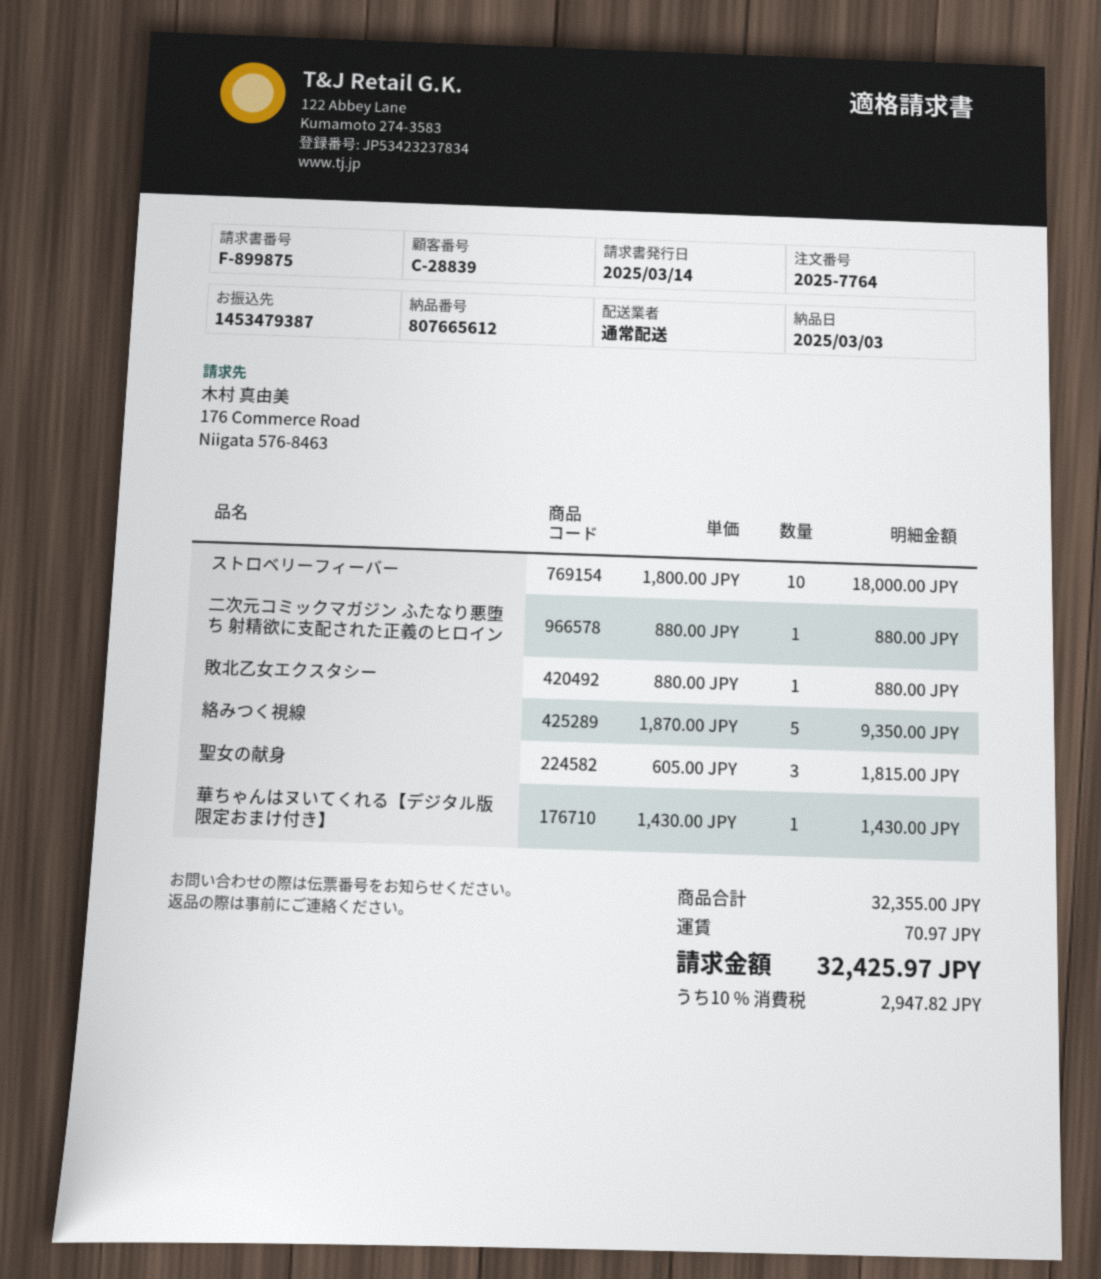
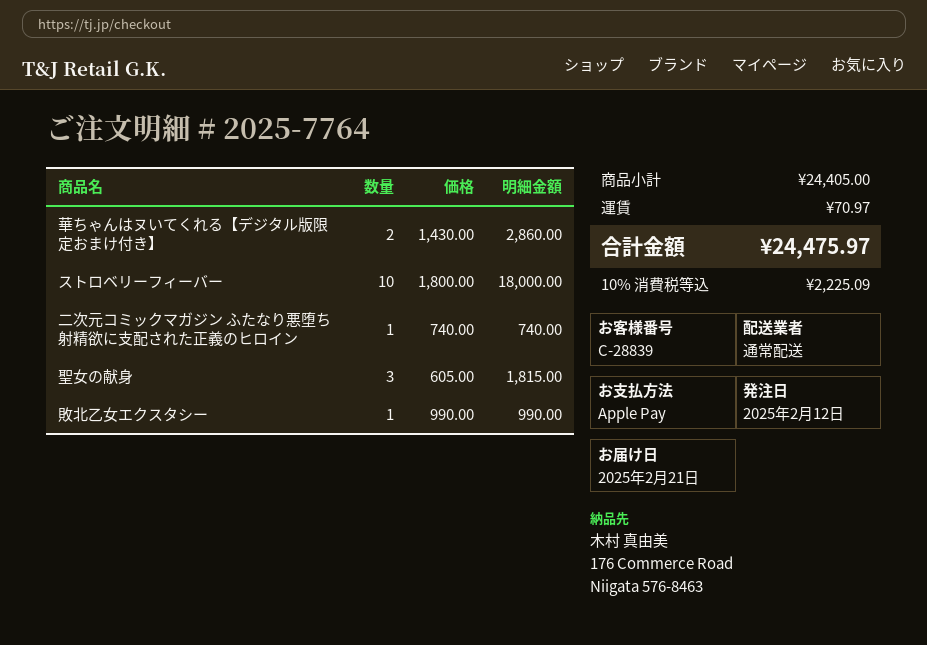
delivery date: 2025-03-03 -> 2025-02-21
二次元コミックマガジン ふたなり悪堕ち 射精欲に支配された正義のヒロイン: 1 x 880.00 = 880.00 -> 1 x 740.00 = 740.00
敗北乙女エクスタシー: 1 x 880.00 = 880.00 -> 1 x 990.00 = 990.00
絡みつく視線: 5 x 1870.00 = 9350.00 -> none
華ちゃんはヌいてくれる【デジタル版限定おまけ付き】: 1 x 1430.00 = 1430.00 -> 2 x 1430.00 = 2860.00
subtotal: 32355.00 -> 24405.00
tax: 10% = 2947.82 -> 10% = 2225.09
total: 32425.97 -> 24475.97

